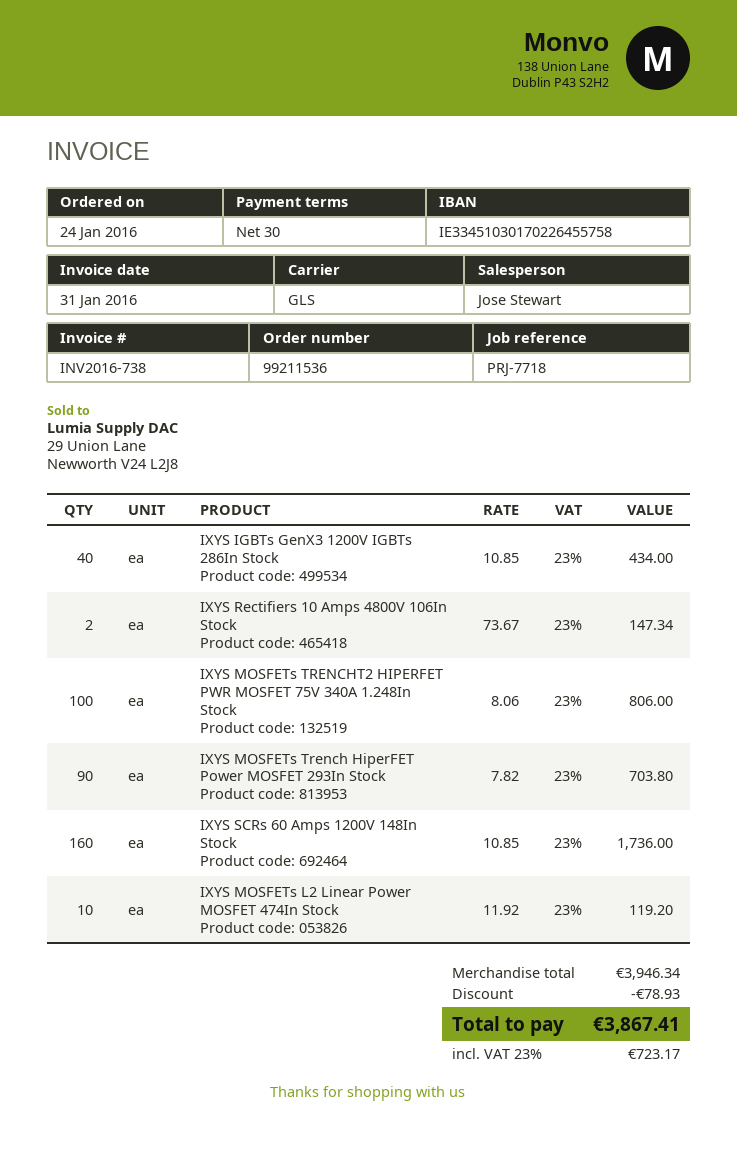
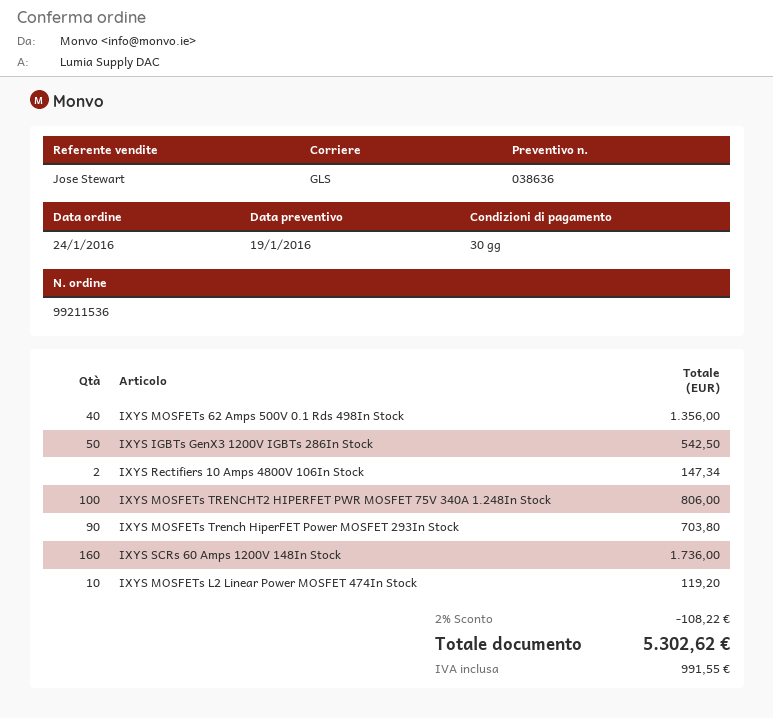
IXYS IGBTs GenX3 1200V IGBTs 286In Stock: 40 for 434.00 -> 50 for 542.50
IXYS MOSFETs 62 Amps 500V 0.1 Rds 498In Stock: none -> 40 for 1356.00
discount: 78.93 -> 108.22
tax: 723.17 -> 991.55
total: 3867.41 -> 5302.62

